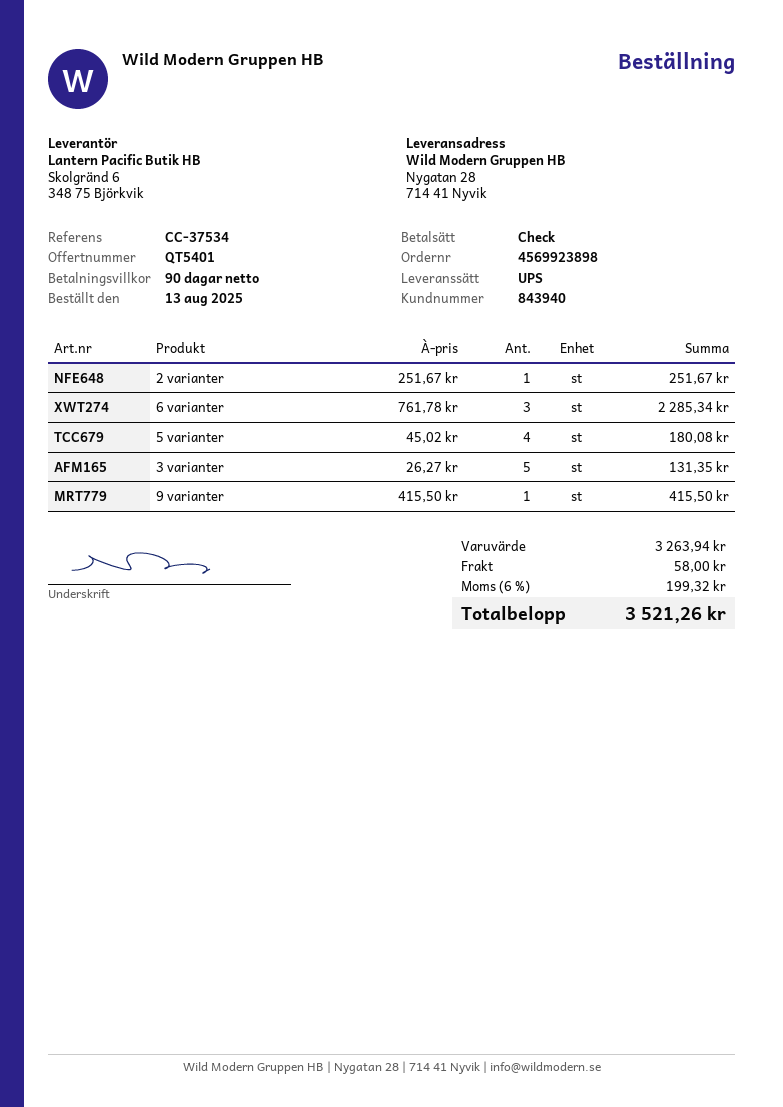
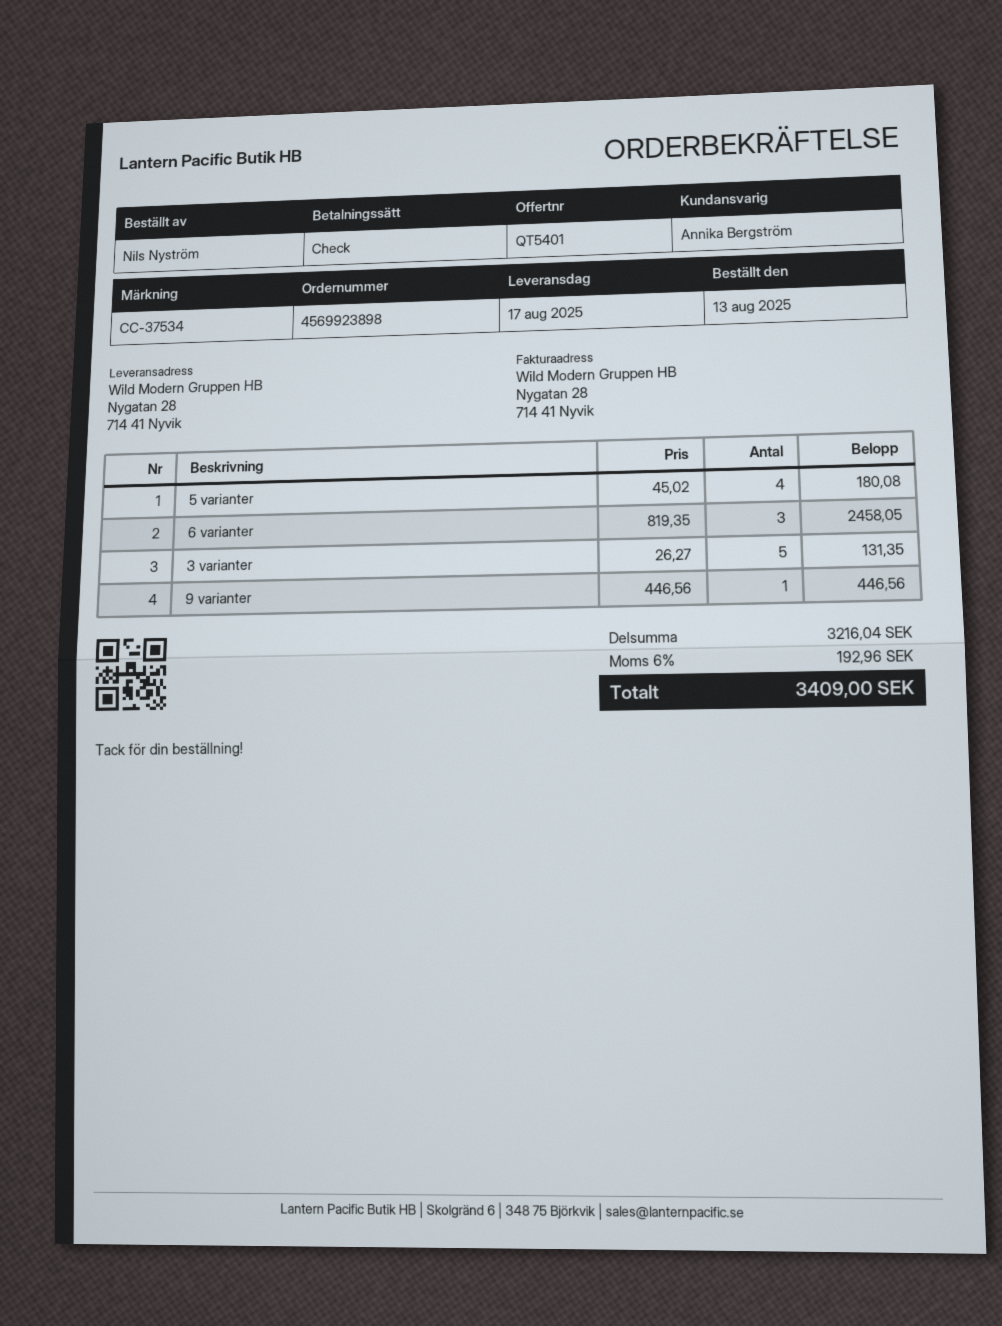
2 varianter: 1 x 251.67 = 251.67 -> none
6 varianter: 3 x 761.78 = 2285.34 -> 3 x 819.35 = 2458.05
9 varianter: 1 x 415.50 = 415.50 -> 1 x 446.56 = 446.56
subtotal: 3263.94 -> 3216.04
shipping: 58.00 -> none
tax: 6% = 199.32 -> 6% = 192.96
total: 3521.26 -> 3409.00

